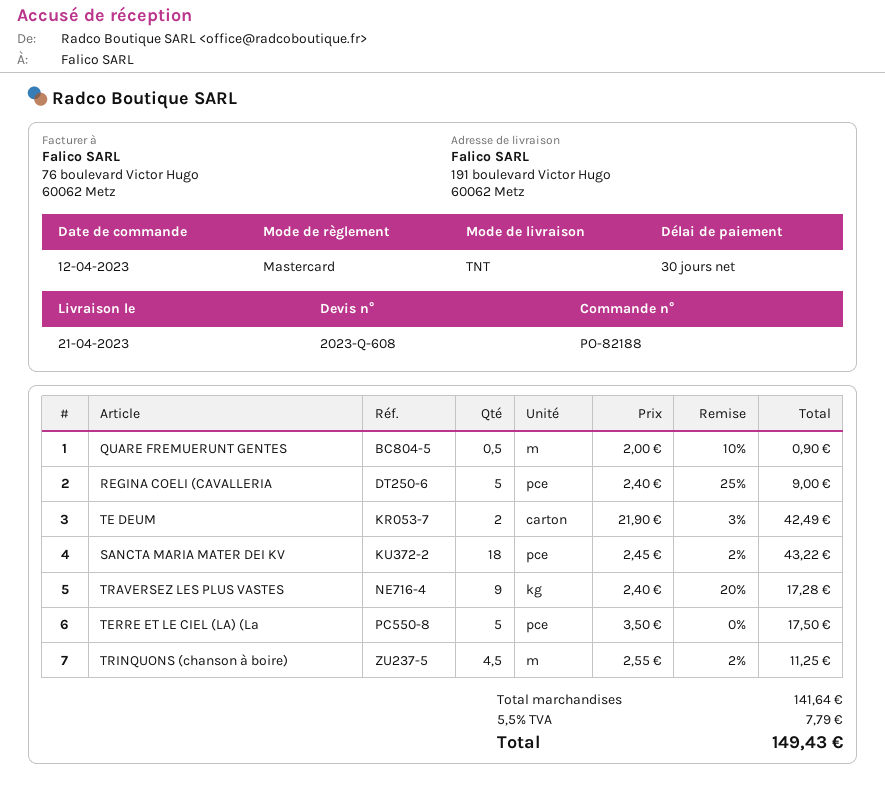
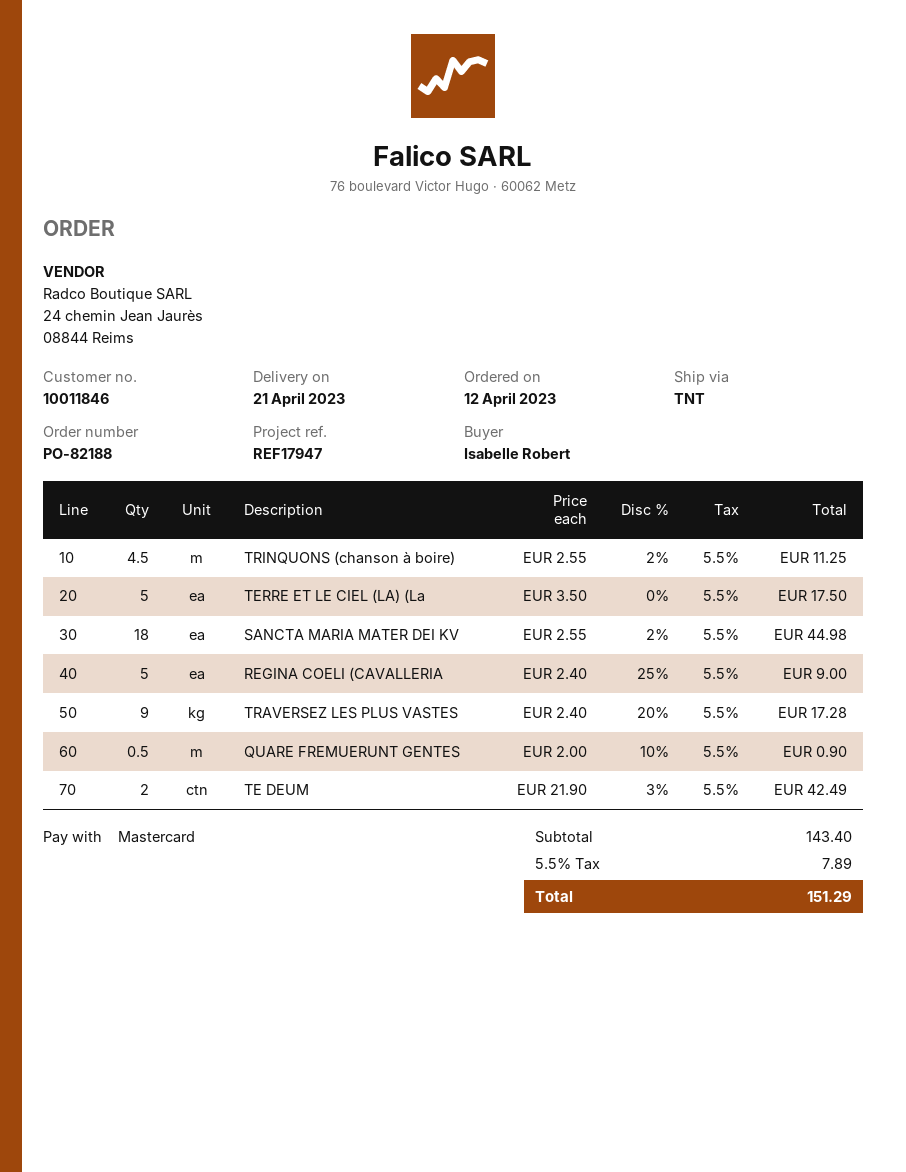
SANCTA MARIA MATER DEI KV: 18 x 2.45 - 2% = 43.22 -> 18 x 2.55 - 2% = 44.98
subtotal: 141.64 -> 143.40
tax: 5.5% = 7.79 -> 5.5% = 7.89
total: 149.43 -> 151.29

